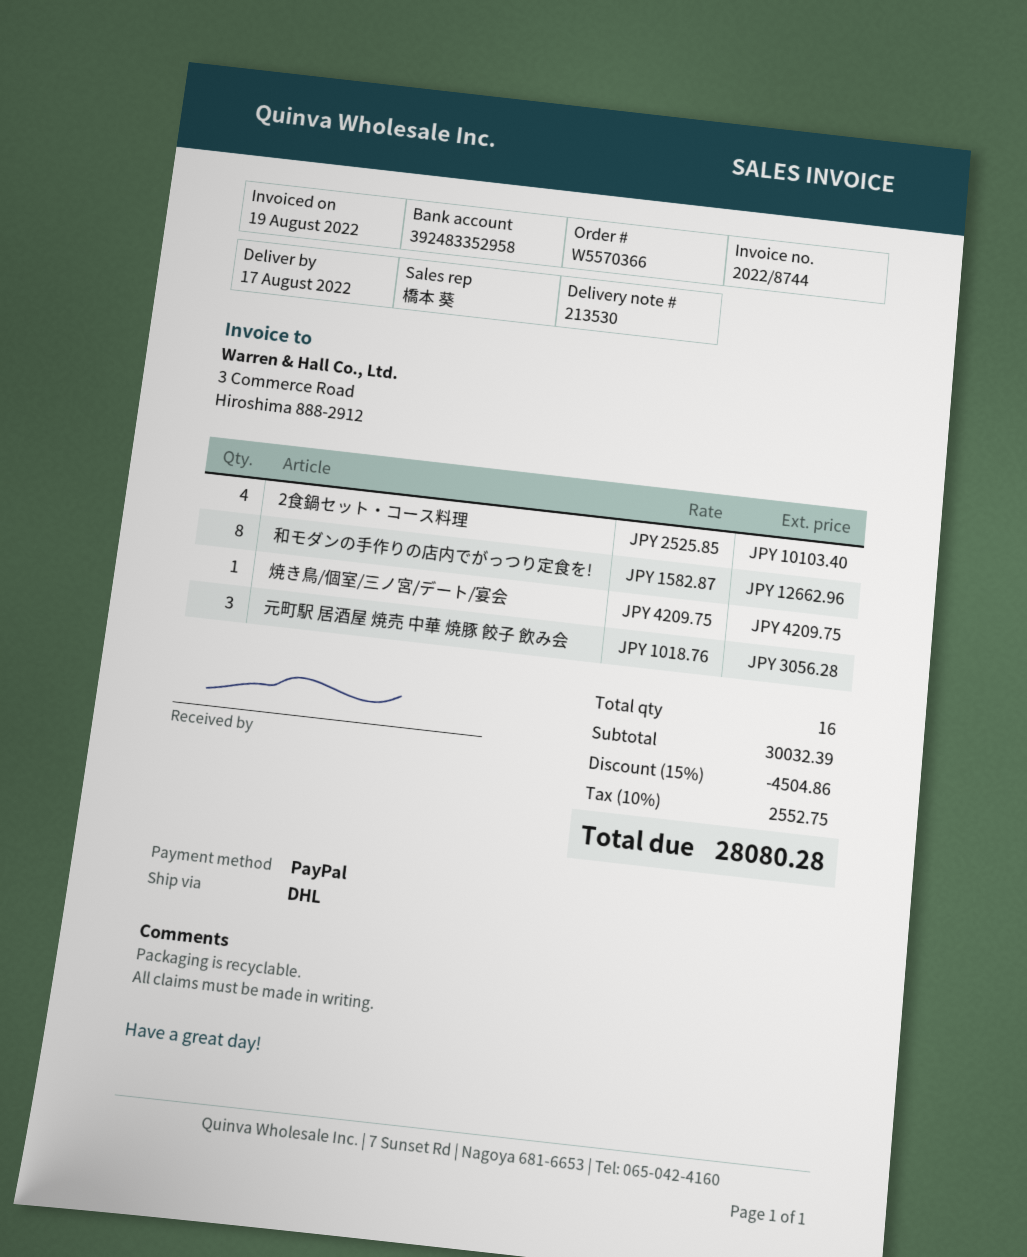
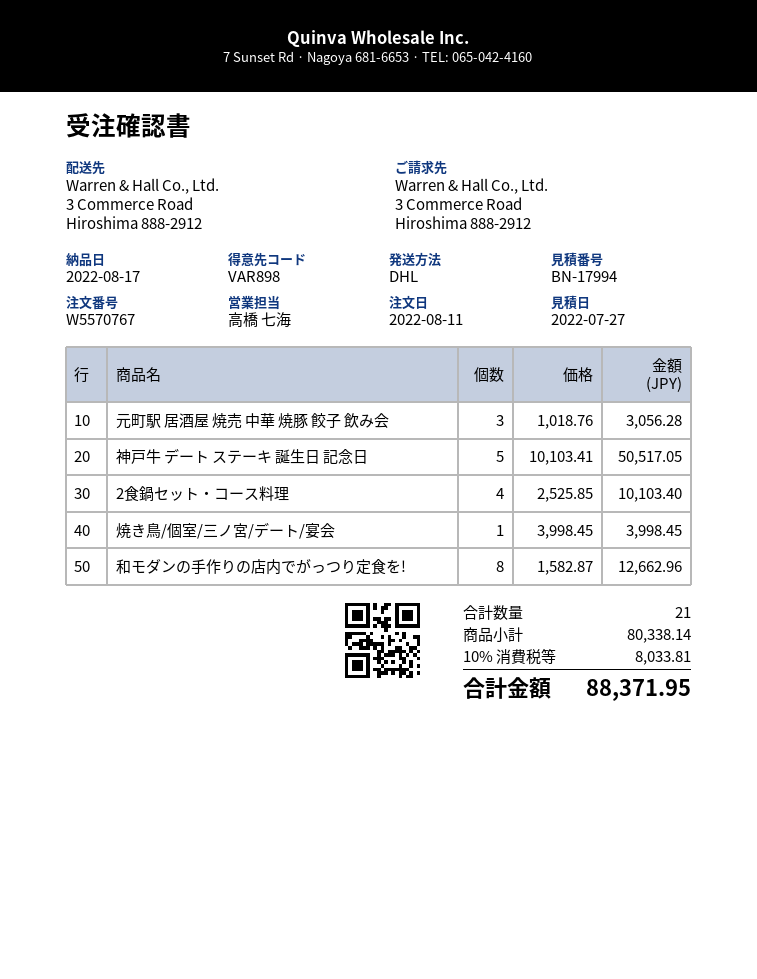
order number: W5570366 -> W5570767
sales rep: 橋本 葵 -> 高橋 七海
焼き鳥/個室/三ノ宮/デート/宴会: 1 x 4209.75 = 4209.75 -> 1 x 3998.45 = 3998.45
神戸牛 デート ステーキ 誕生日 記念日: none -> 5 x 10103.41 = 50517.05
total quantity: 16 -> 21
subtotal: 30032.39 -> 80338.14
discount: 15% = 4504.86 -> none
tax: 10% = 2552.75 -> 10% = 8033.81
total: 28080.28 -> 88371.95

